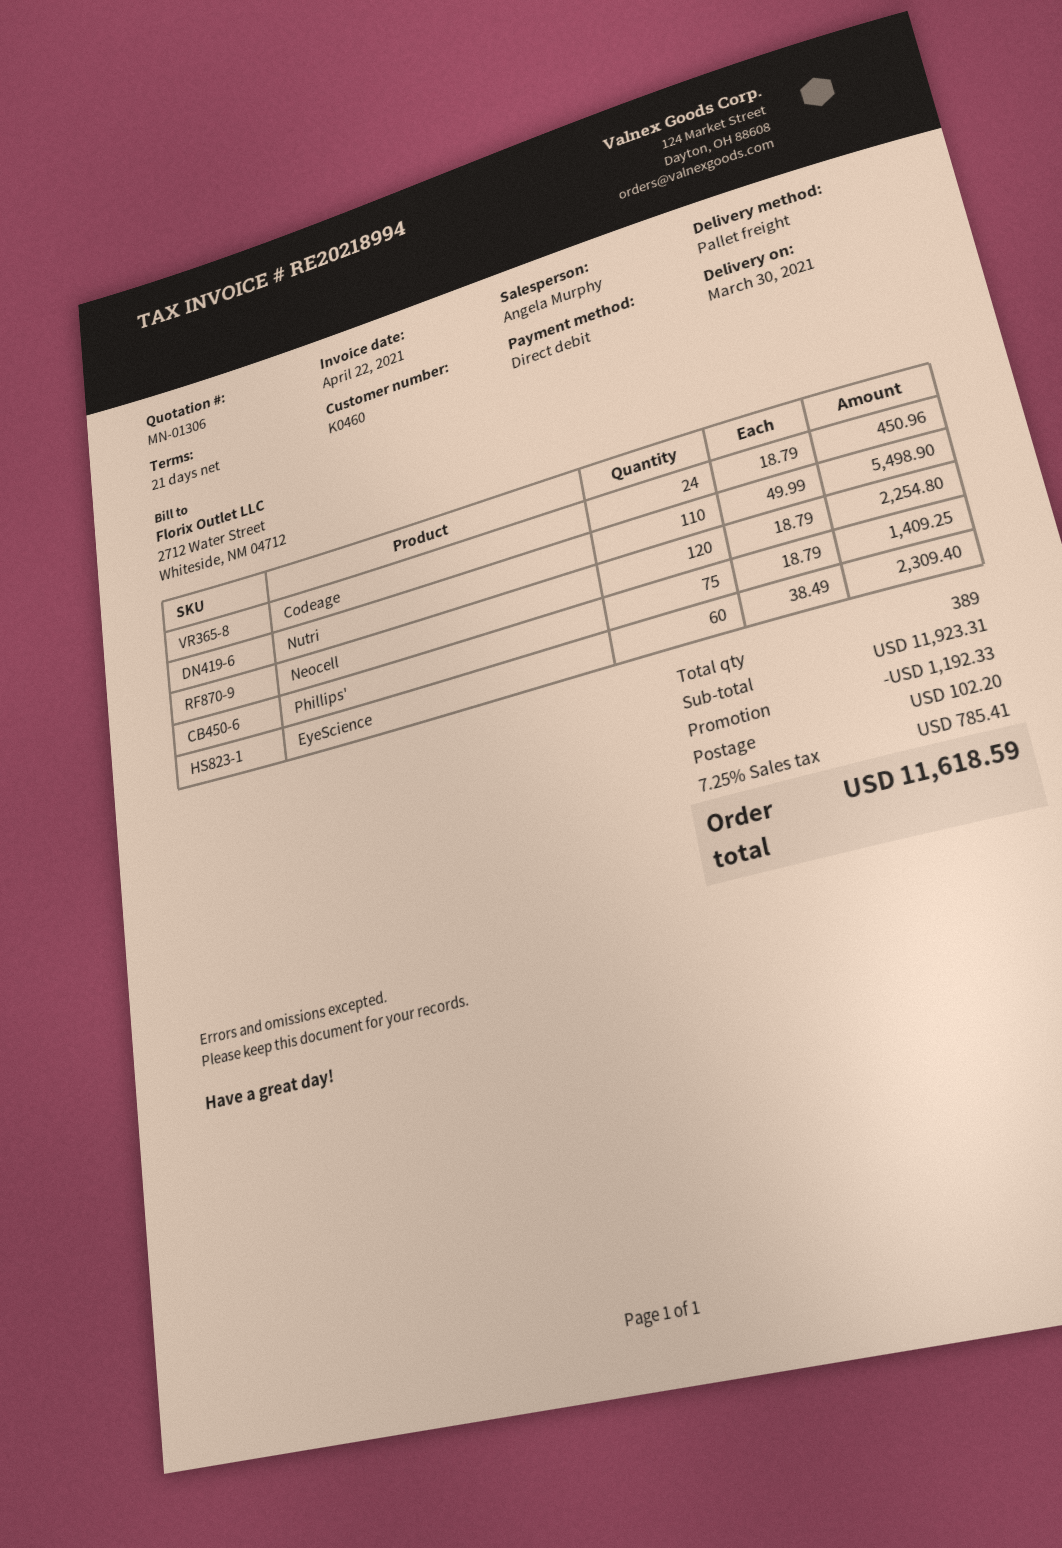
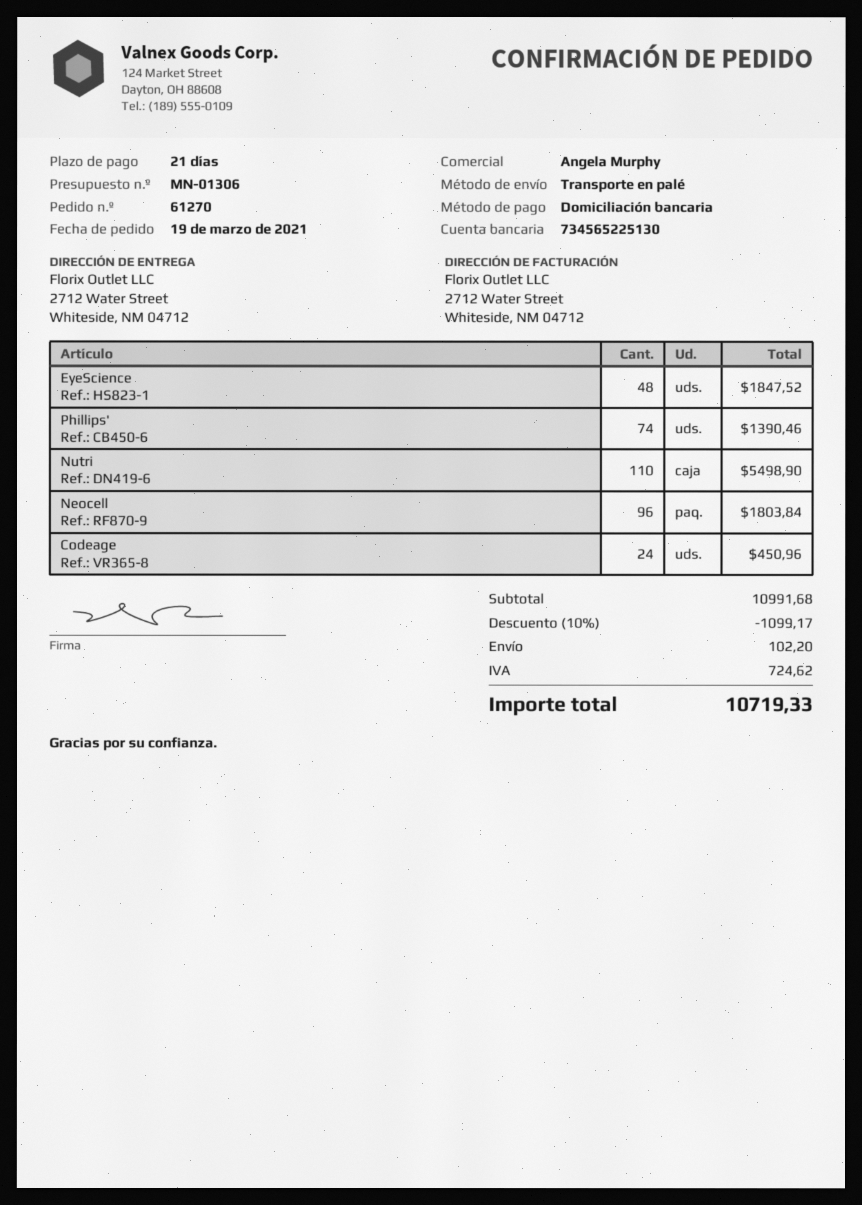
Neocell: 120 for 2254.80 -> 96 for 1803.84
Phillips': 75 for 1409.25 -> 74 for 1390.46
EyeScience: 60 for 2309.40 -> 48 for 1847.52
subtotal: 11923.31 -> 10991.68
discount: 1192.33 -> 1099.17
tax: 785.41 -> 724.62
total: 11618.59 -> 10719.33

